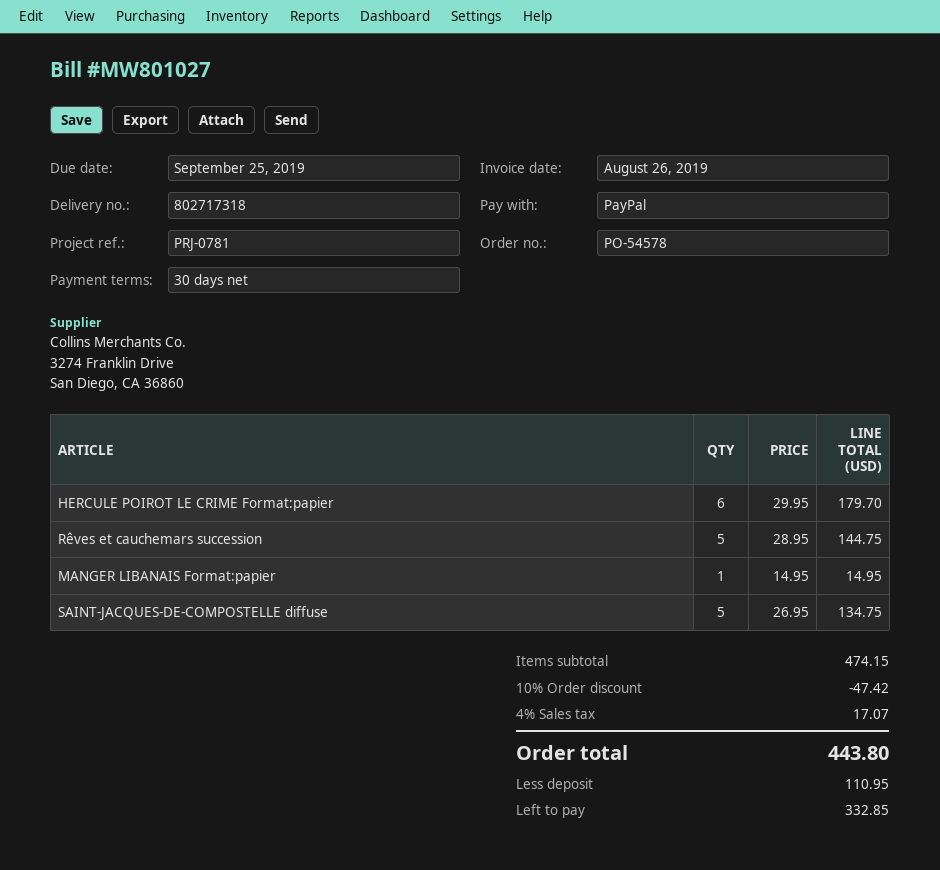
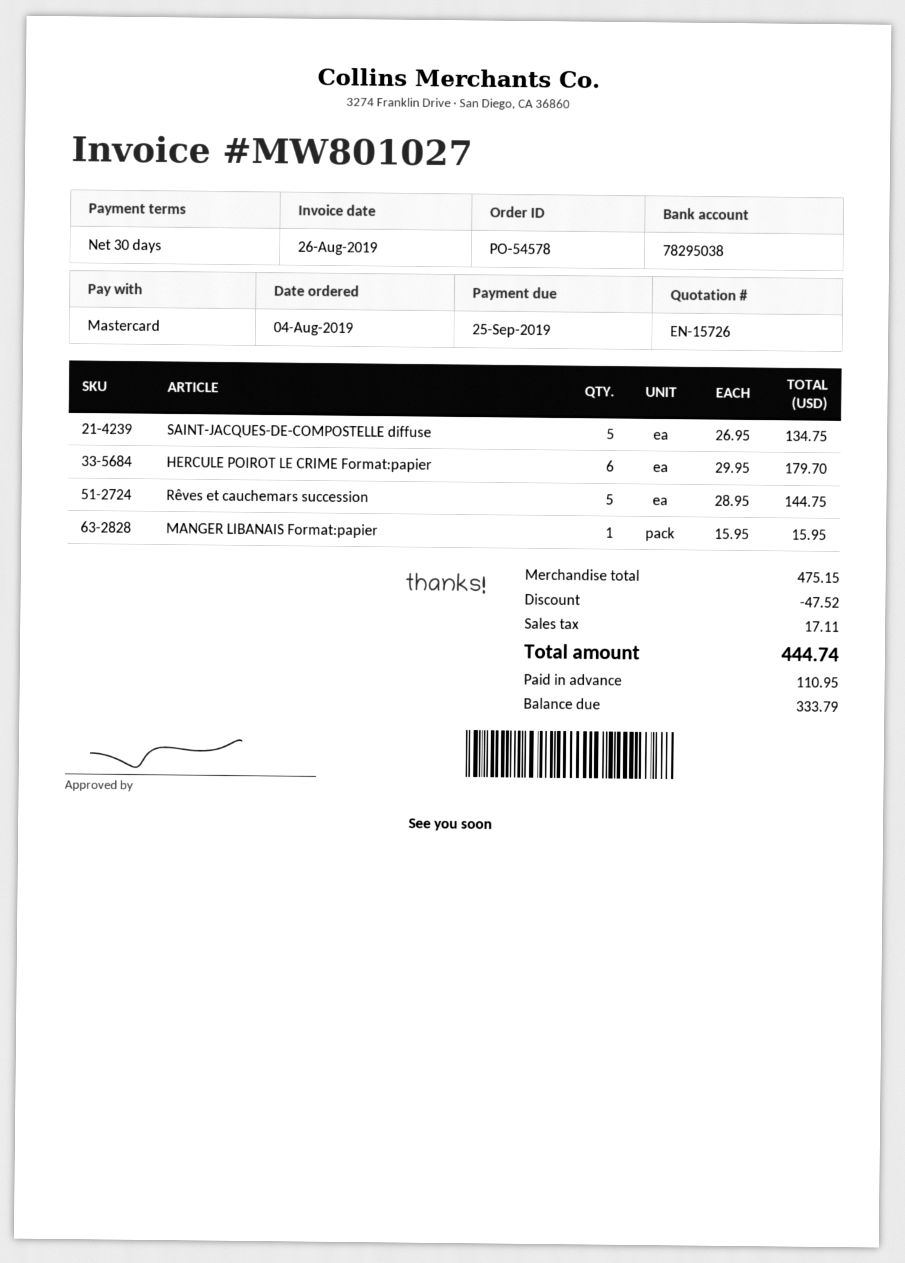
payment method: PayPal -> Mastercard
MANGER LIBANAIS Format:papier: 1 x 14.95 = 14.95 -> 1 x 15.95 = 15.95
subtotal: 474.15 -> 475.15
discount: 47.42 -> 47.52
tax: 17.07 -> 17.11
total: 443.80 -> 444.74
balance: 332.85 -> 333.79

